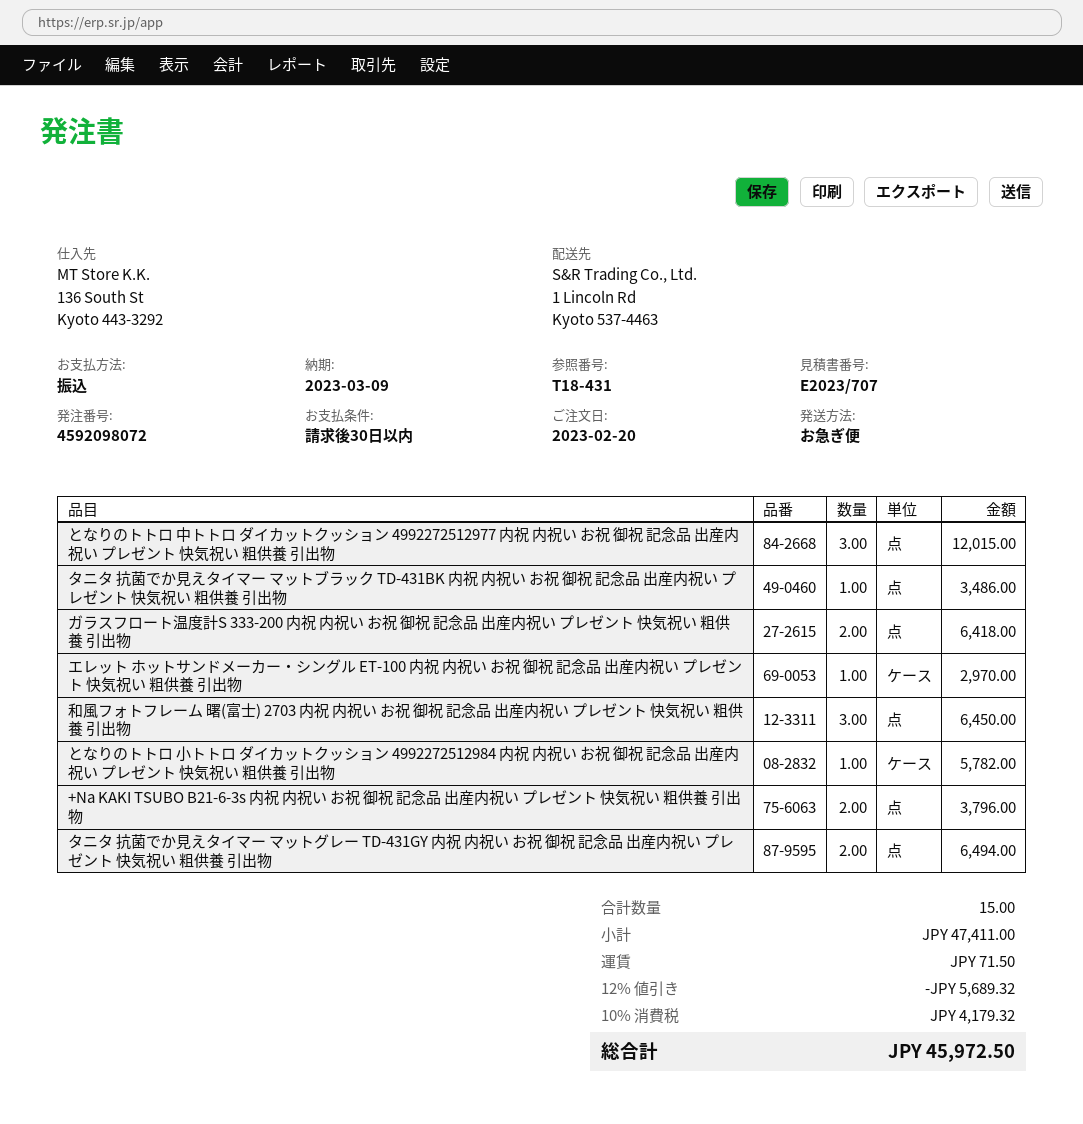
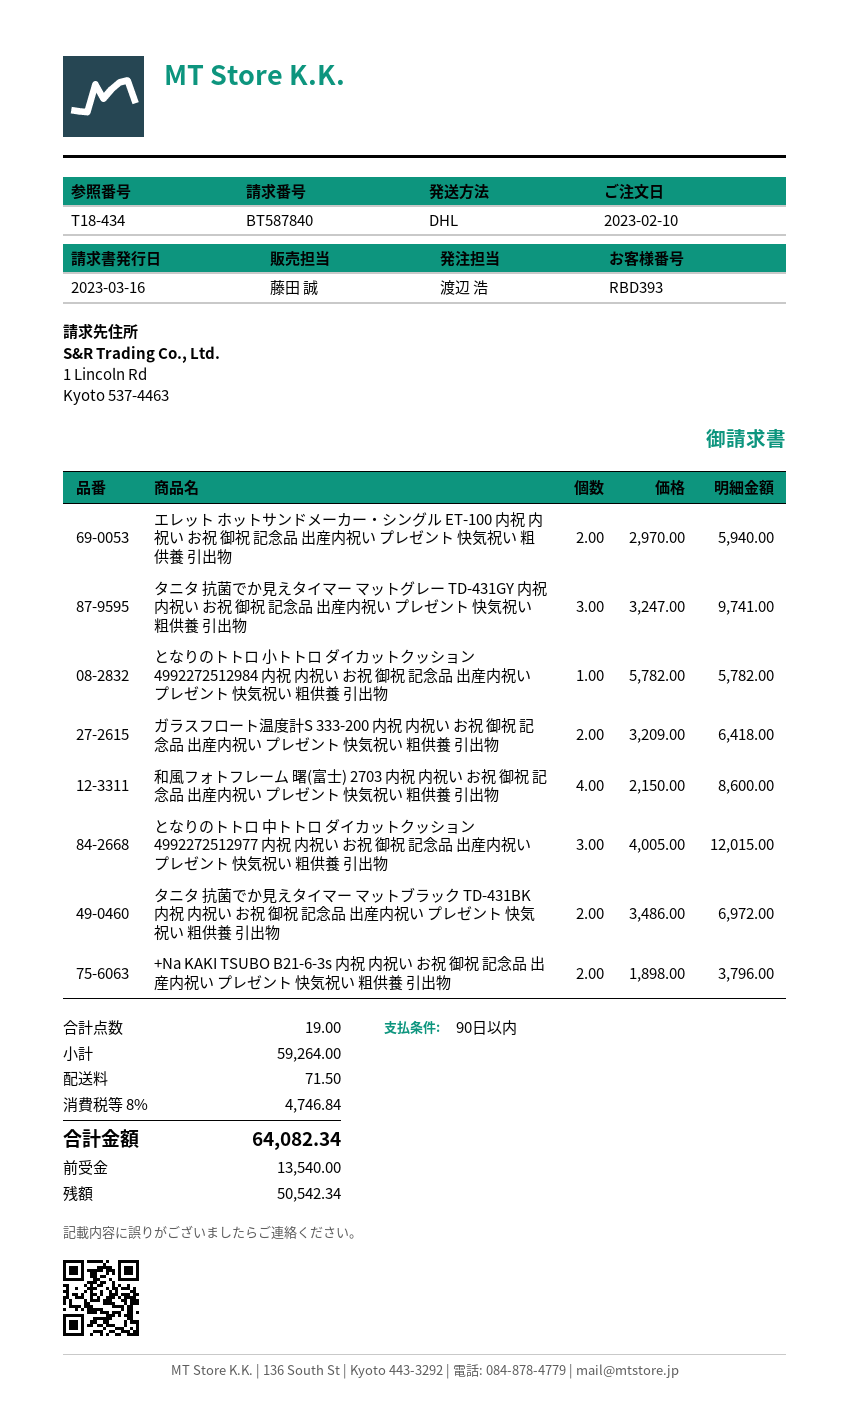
order date: 2023-02-20 -> 2023-02-10
payment terms: 30 days -> 90 days
reference: T18-431 -> T18-434
shipping method: express -> DHL
タニタ 抗菌でか見えタイマー マットブラック TD-431BK 内祝 内祝い お祝 御祝 記念品 出産内祝い プレゼント 快気祝い 粗供養 引出物: 1 for 3486.00 -> 2 for 6972.00
エレット ホットサンドメーカー・シングル ET-100 内祝 内祝い お祝 御祝 記念品 出産内祝い プレゼント 快気祝い 粗供養 引出物: 1 for 2970.00 -> 2 for 5940.00
和風フォトフレーム 曙(富士) 2703 内祝 内祝い お祝 御祝 記念品 出産内祝い プレゼント 快気祝い 粗供養 引出物: 3 for 6450.00 -> 4 for 8600.00
タニタ 抗菌でか見えタイマー マットグレー TD-431GY 内祝 内祝い お祝 御祝 記念品 出産内祝い プレゼント 快気祝い 粗供養 引出物: 2 for 6494.00 -> 3 for 9741.00
total quantity: 15 -> 19
subtotal: 47411.00 -> 59264.00
discount: 12% = 5689.32 -> none
tax: 10% = 4179.32 -> 8% = 4746.84
total: 45972.50 -> 64082.34

